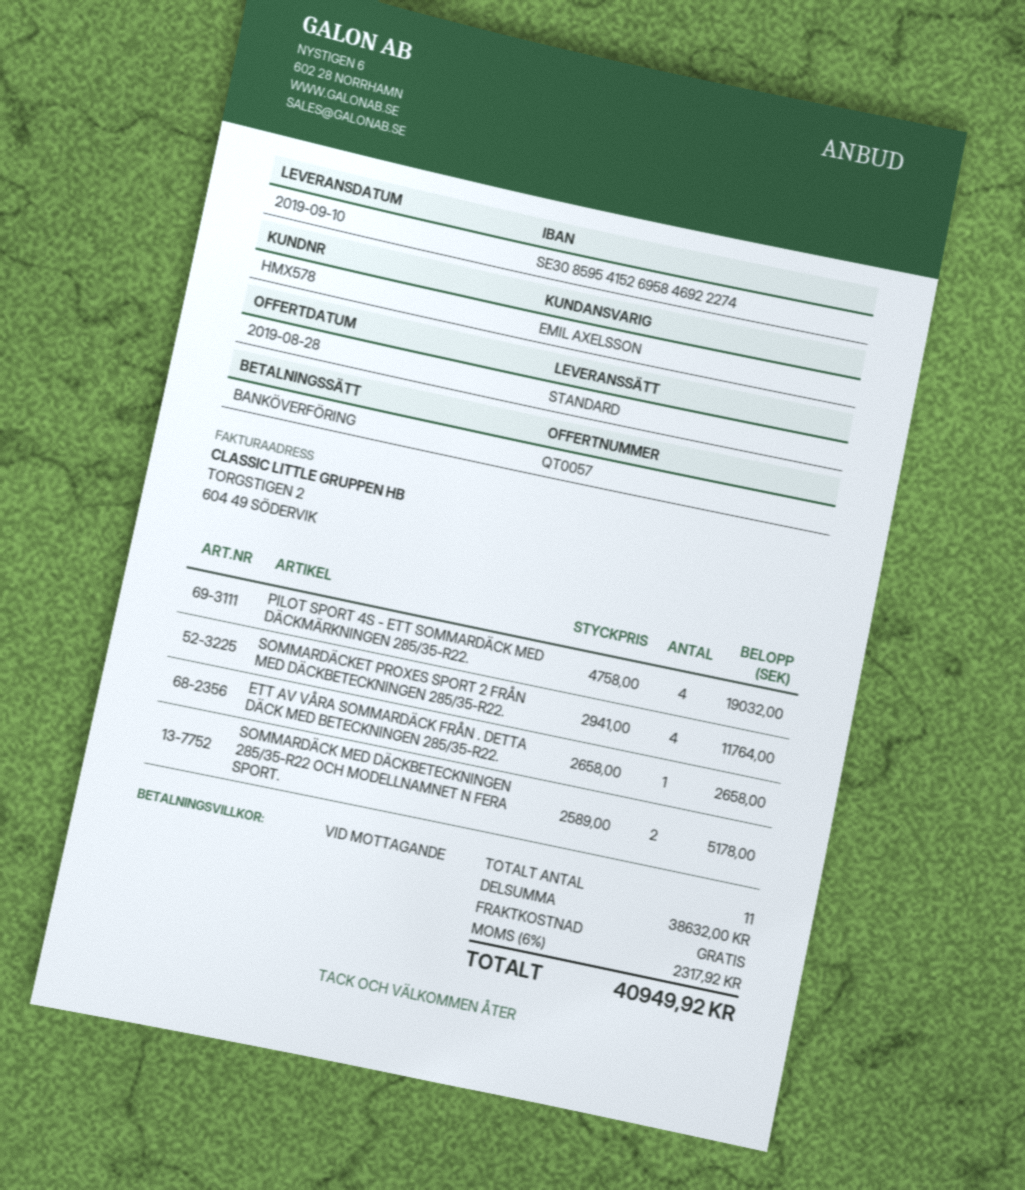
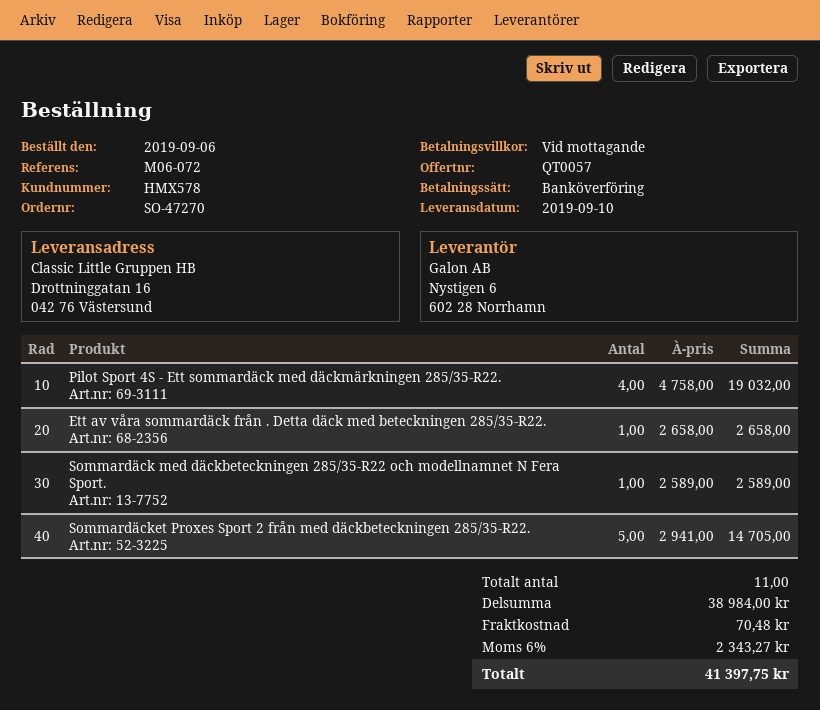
SOMMARDÄCKET PROXES SPORT 2 FRÅN MED DÄCKBETECKNINGEN 285/35-R22.: 4 x 2941.00 = 11764.00 -> 5 x 2941.00 = 14705.00
SOMMARDÄCK MED DÄCKBETECKNINGEN 285/35-R22 OCH MODELLNAMNET N FERA SPORT.: 2 x 2589.00 = 5178.00 -> 1 x 2589.00 = 2589.00
subtotal: 38632.00 -> 38984.00
shipping: 0.00 -> 70.48
tax: 6% = 2317.92 -> 6% = 2343.27
total: 40949.92 -> 41397.75

